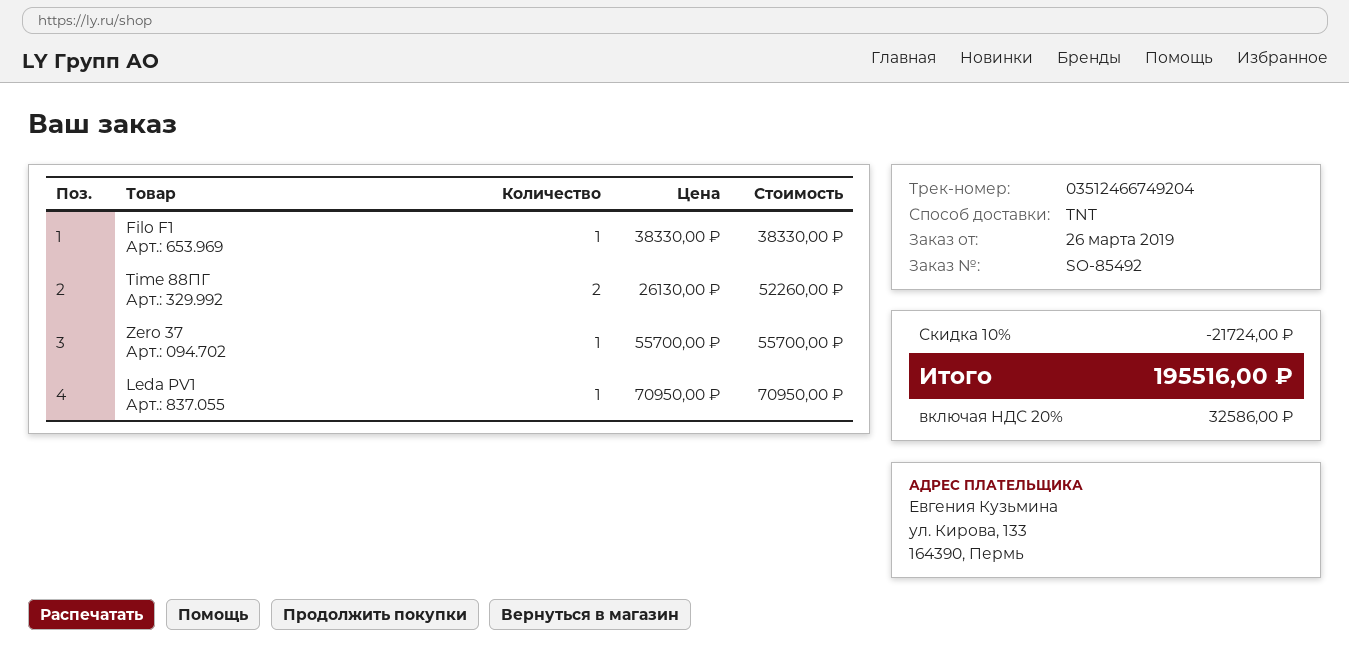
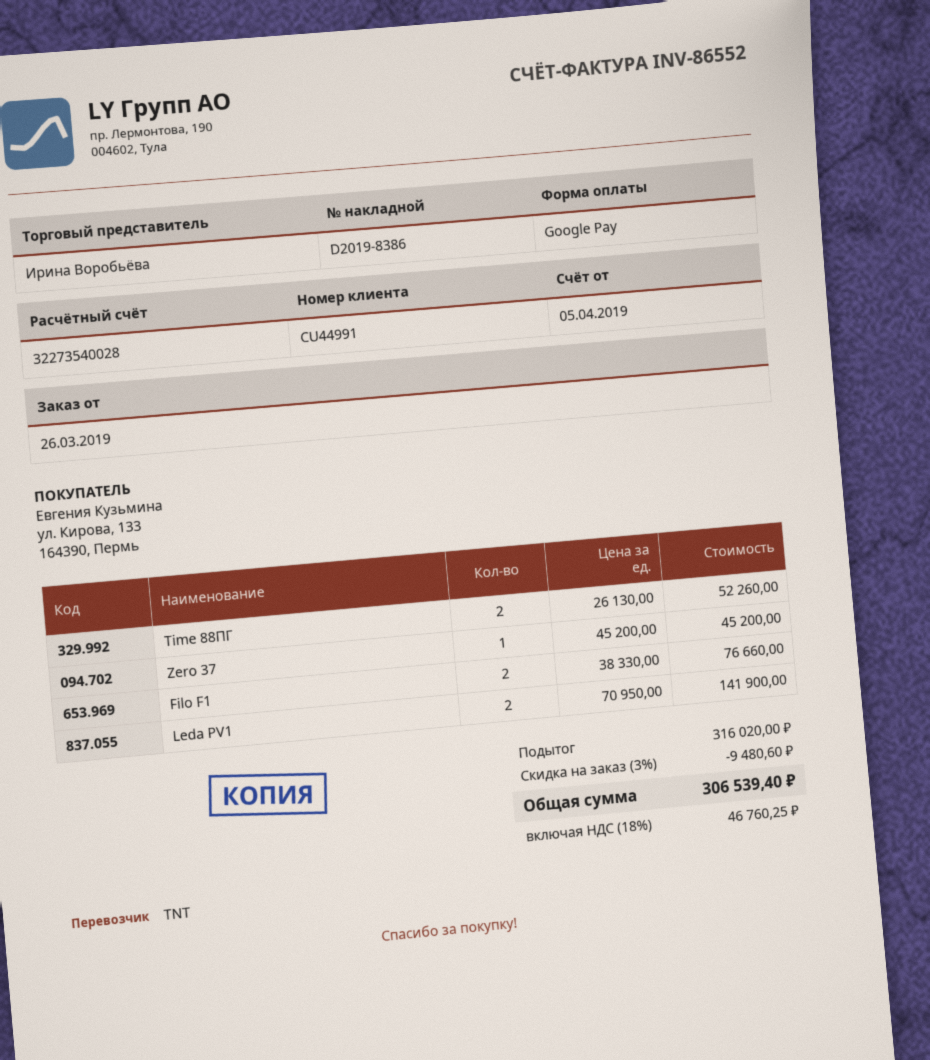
Filo F1: 1 x 38330.00 = 38330.00 -> 2 x 38330.00 = 76660.00
Zero 37: 1 x 55700.00 = 55700.00 -> 1 x 45200.00 = 45200.00
Leda PV1: 1 x 70950.00 = 70950.00 -> 2 x 70950.00 = 141900.00
discount: 10% = 21724.00 -> 3% = 9480.60
tax: 20% = 32586.00 -> 18% = 46760.25
total: 195516.00 -> 306539.40

